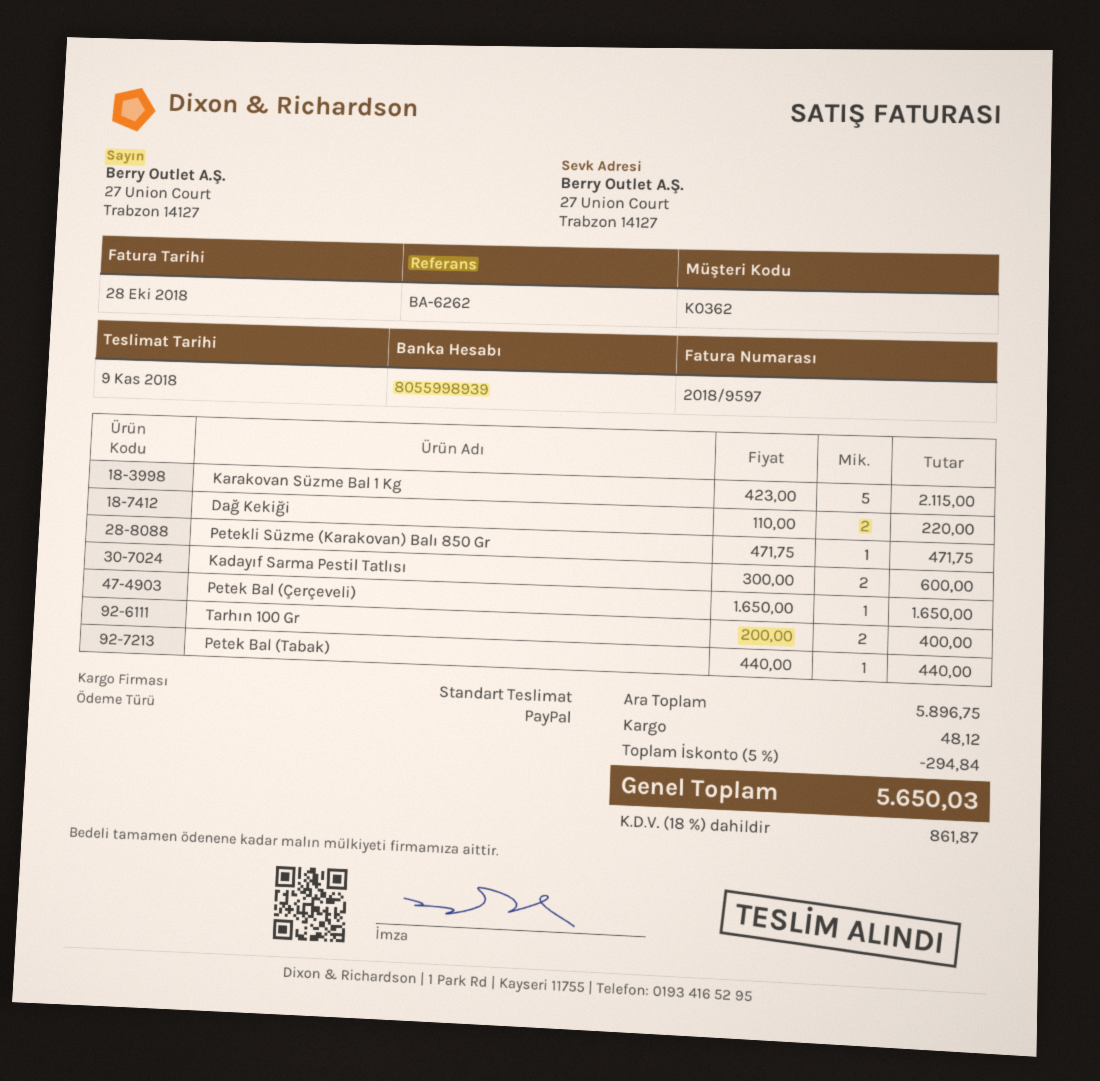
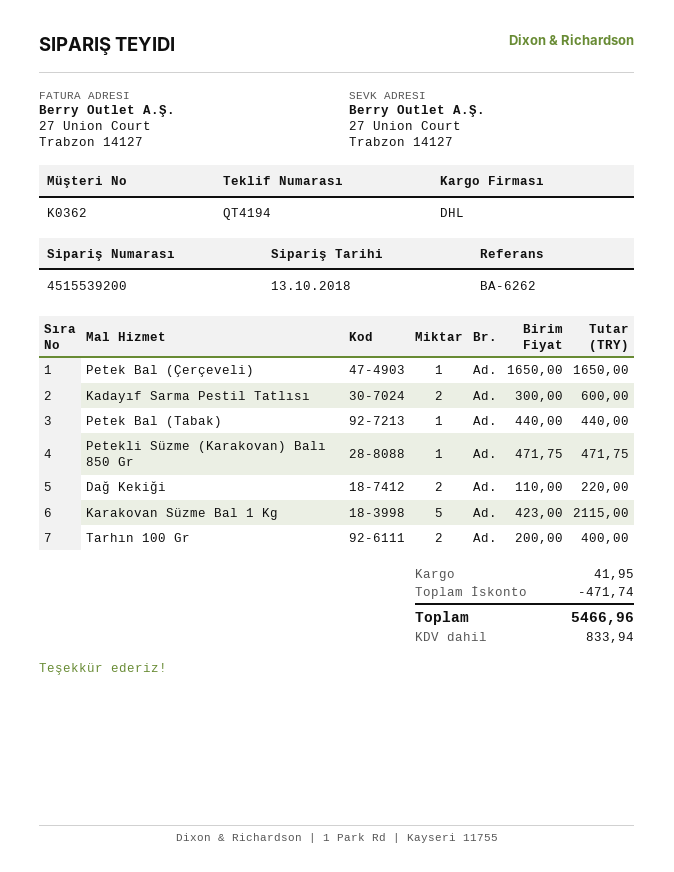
shipping method: standard -> DHL
discount: 294.84 -> 471.74
shipping: 48.12 -> 41.95
tax: 861.87 -> 833.94
total: 5650.03 -> 5466.96

